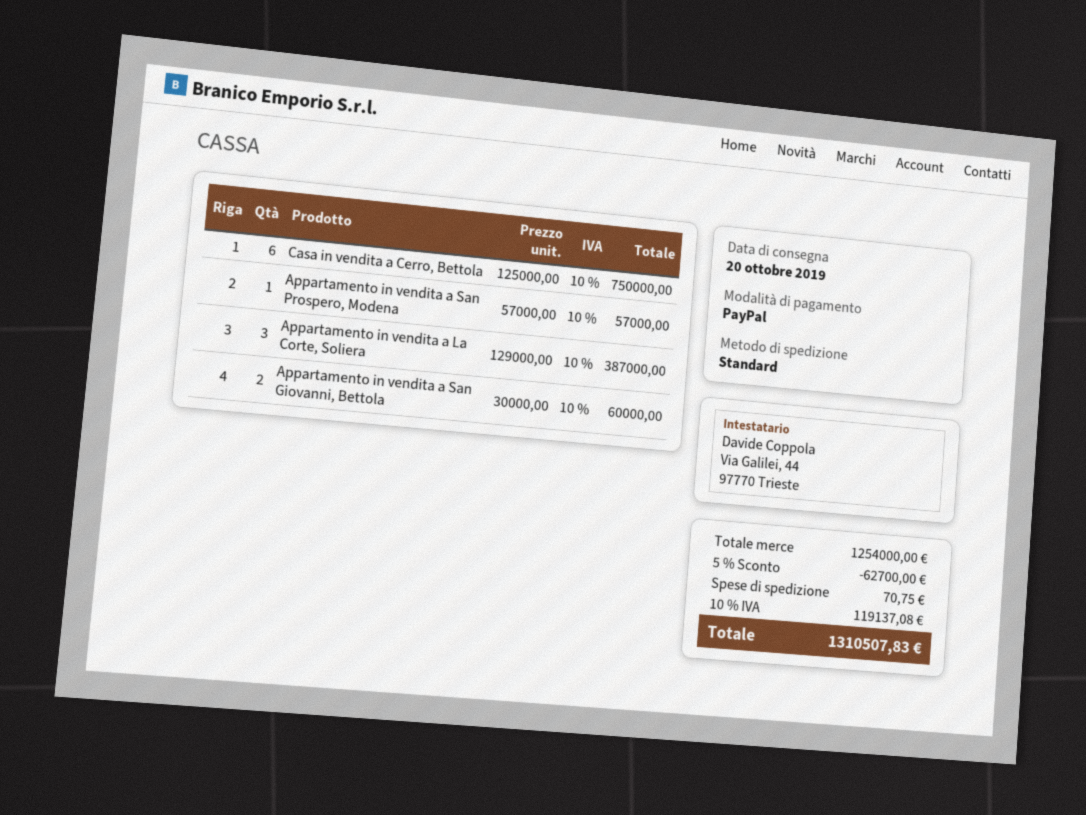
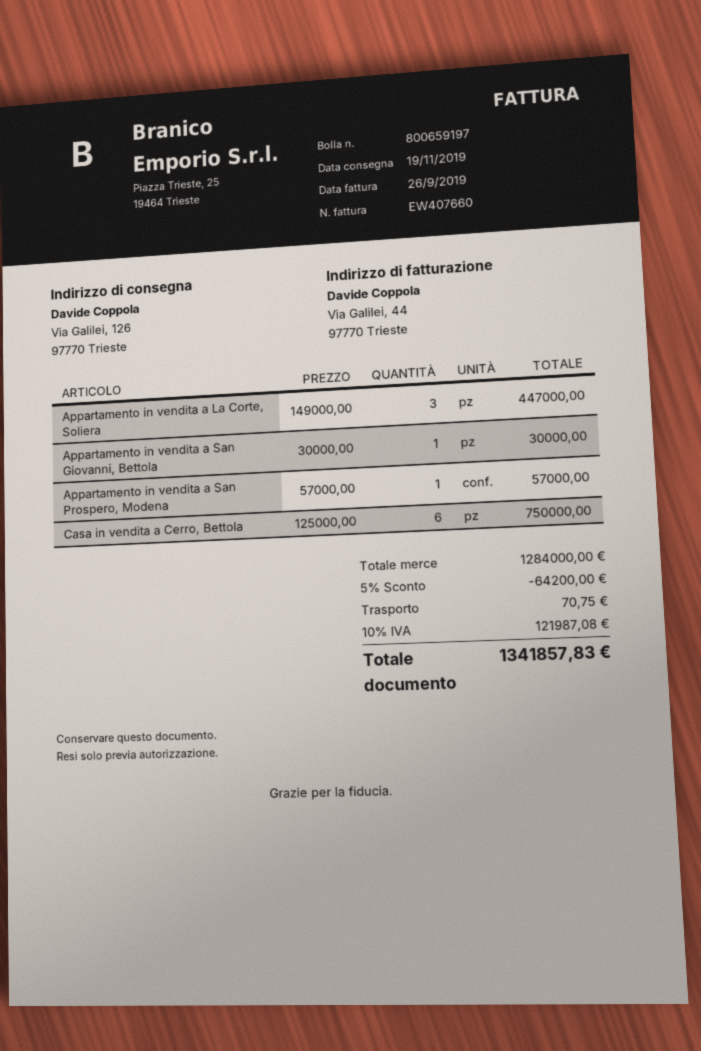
delivery date: 2019-10-20 -> 2019-11-19
Appartamento in vendita a La Corte, Soliera: 3 x 129000.00 = 387000.00 -> 3 x 149000.00 = 447000.00
Appartamento in vendita a San Giovanni, Bettola: 2 x 30000.00 = 60000.00 -> 1 x 30000.00 = 30000.00
subtotal: 1254000.00 -> 1284000.00
discount: 5% = 62700.00 -> 5% = 64200.00
tax: 10% = 119137.08 -> 10% = 121987.08
total: 1310507.83 -> 1341857.83

